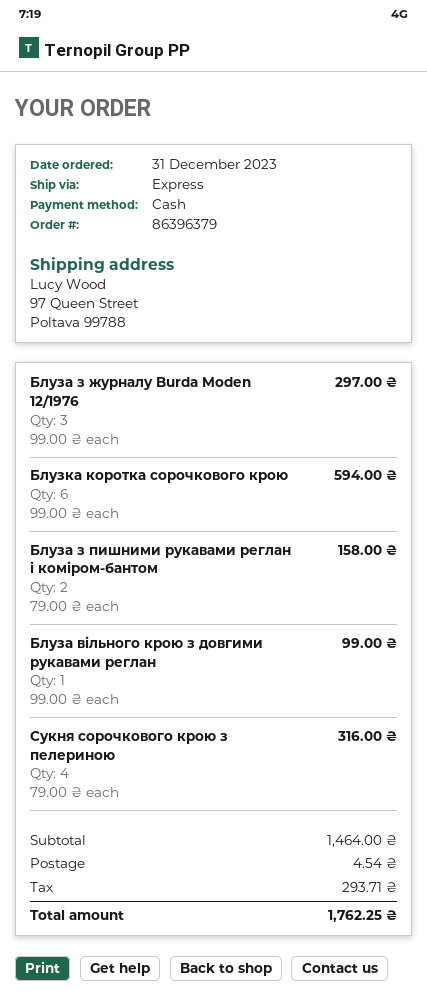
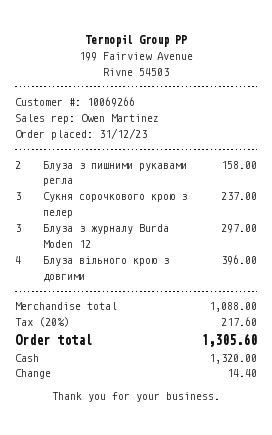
Блузка коротка сорочкового крою: 6 for 594.00 -> none
Блуза вільного крою з довгими рукавами реглан: 1 for 99.00 -> 4 for 396.00
Сукня сорочкового крою з пелериною: 4 for 316.00 -> 3 for 237.00
subtotal: 1464.00 -> 1088.00
shipping: 4.54 -> none
tax: 293.71 -> 217.60
total: 1762.25 -> 1305.60

